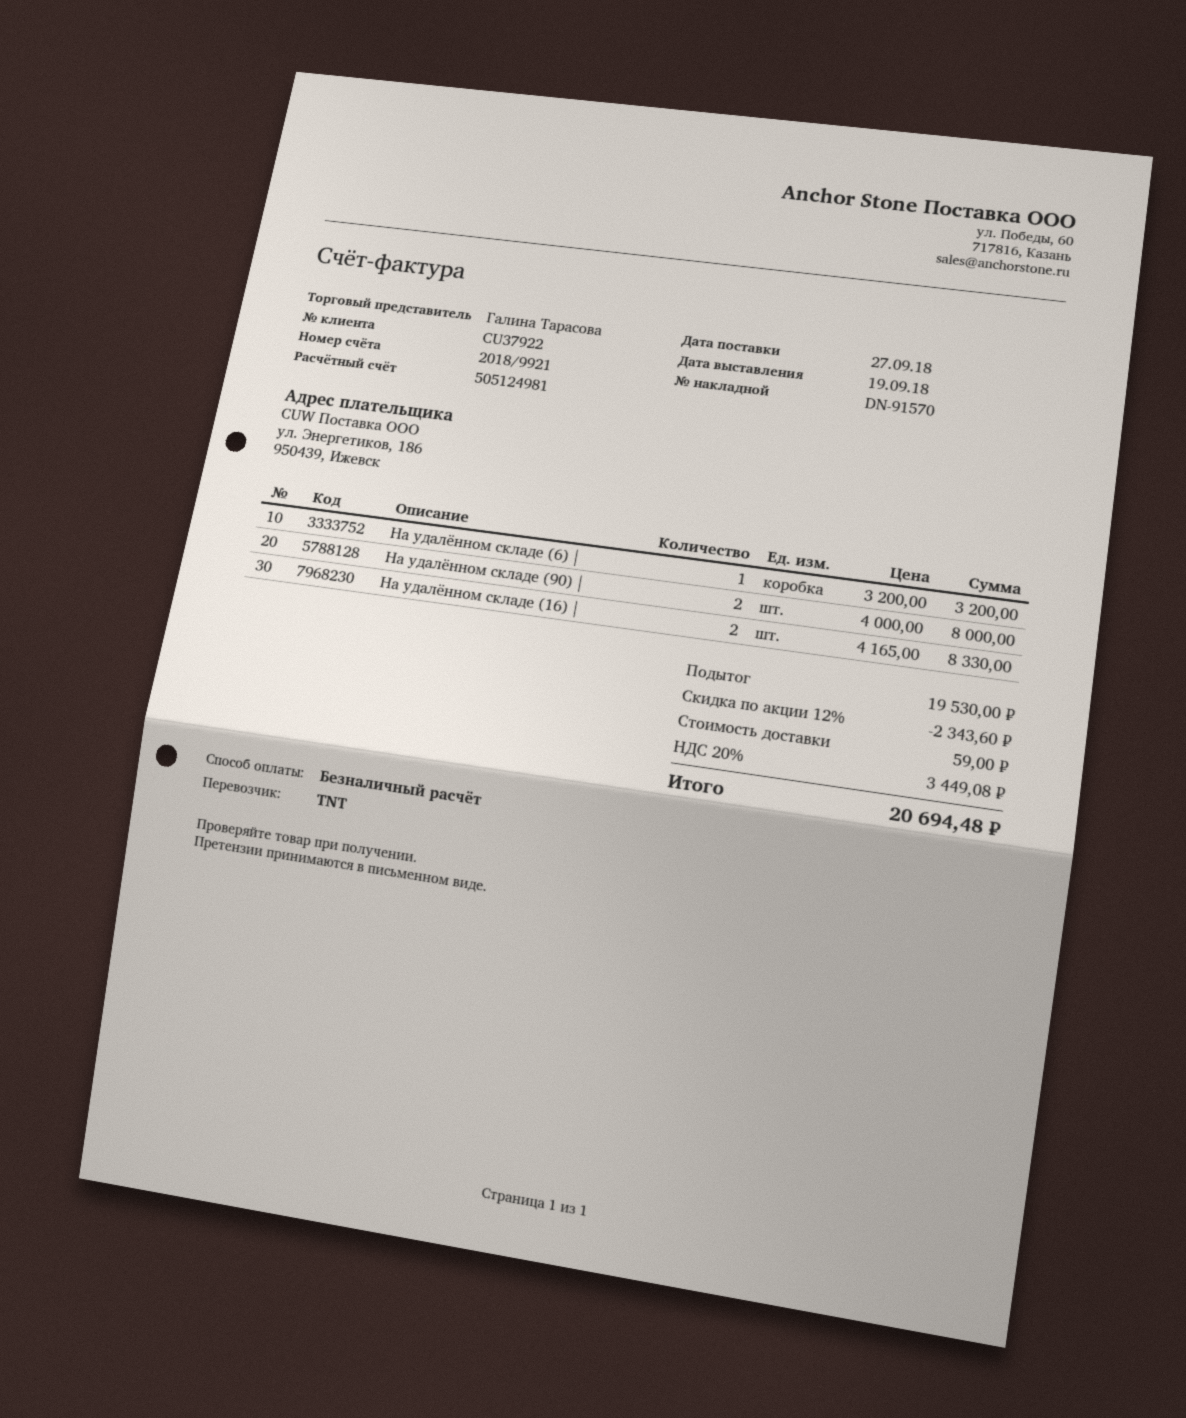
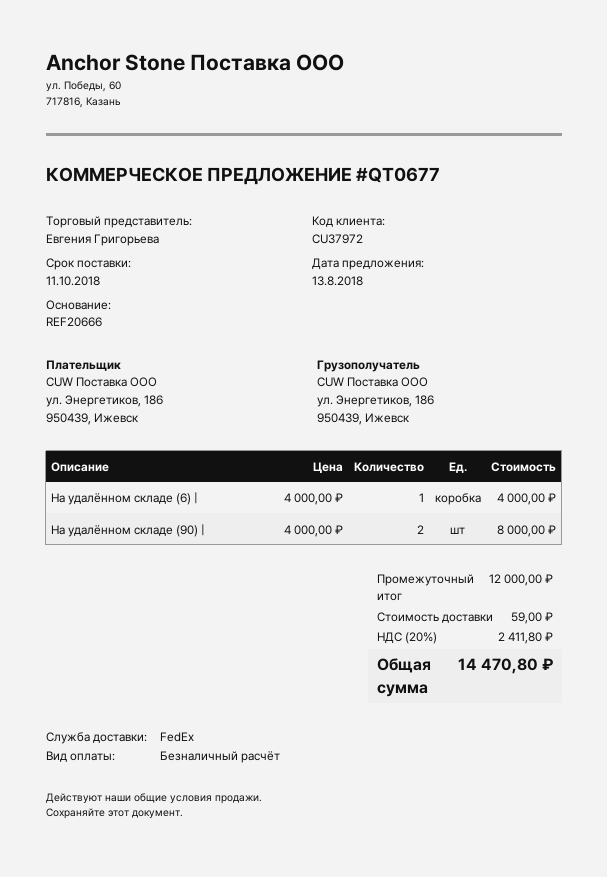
delivery date: 2018-09-27 -> 2018-10-11
customer number: CU37922 -> CU37972
sales rep: Галина Тарасова -> Евгения Григорьева
shipping method: TNT -> FedEx
На удалённом складе (6) |: 1 x 3200.00 = 3200.00 -> 1 x 4000.00 = 4000.00
На удалённом складе (16) |: 2 x 4165.00 = 8330.00 -> none
subtotal: 19530.00 -> 12000.00
discount: 12% = 2343.60 -> none
tax: 20% = 3449.08 -> 20% = 2411.80
total: 20694.48 -> 14470.80

